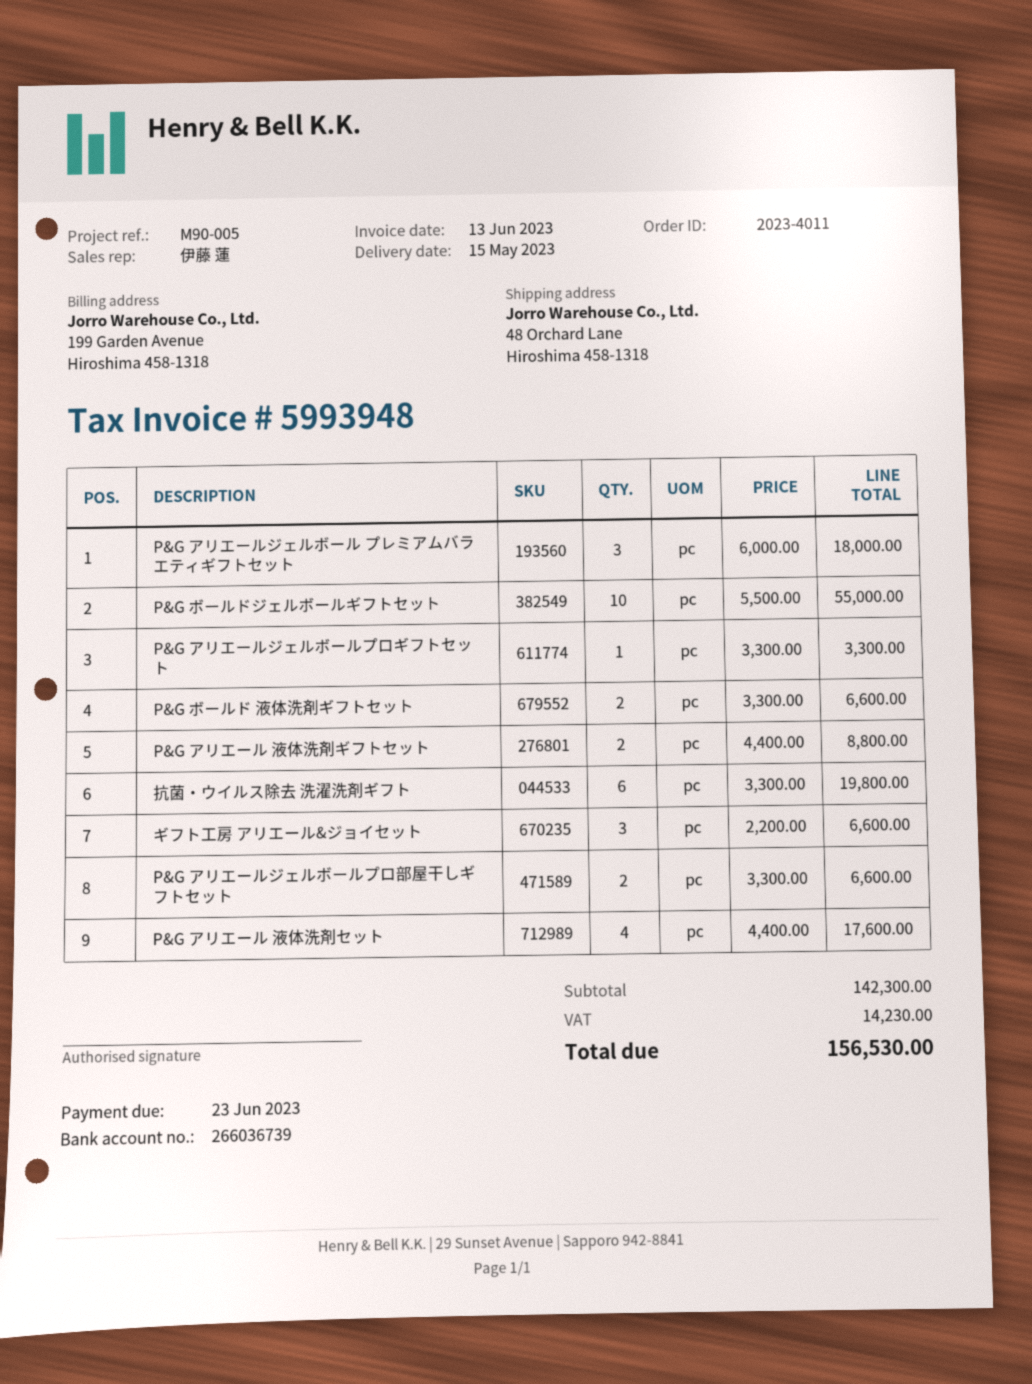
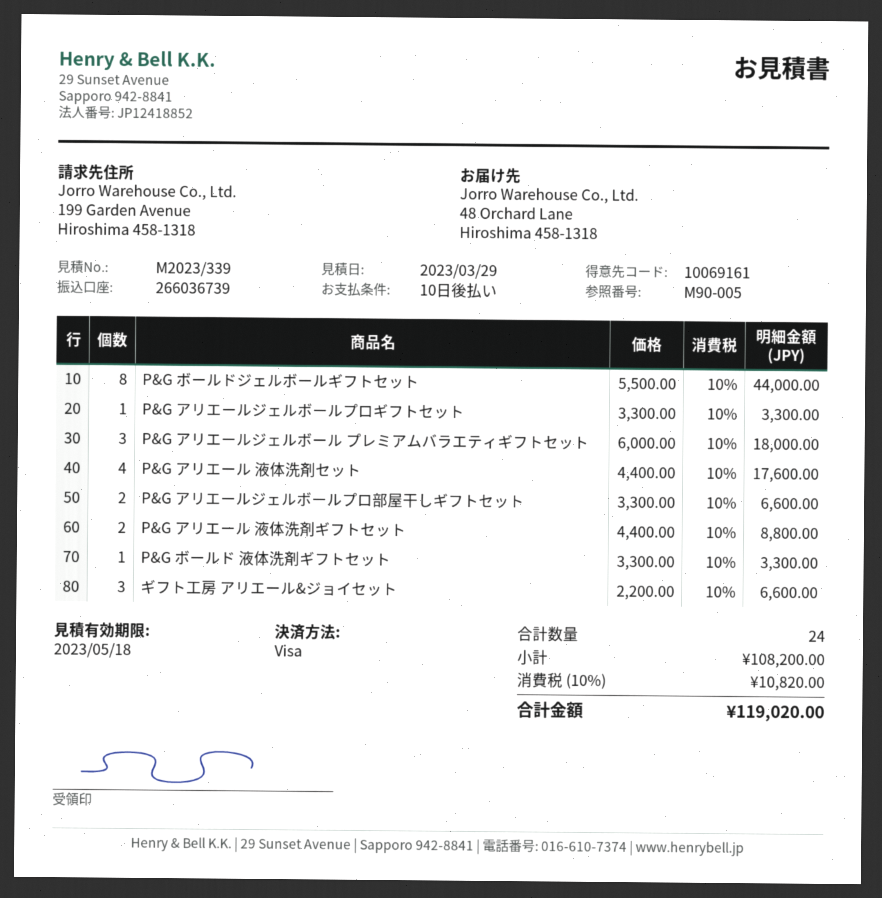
P&G ボールドジェルボールギフトセット: 10 x 5500.00 = 55000.00 -> 8 x 5500.00 = 44000.00
P&G ボールド 液体洗剤ギフトセット: 2 x 3300.00 = 6600.00 -> 1 x 3300.00 = 3300.00
抗菌・ウイルス除去 洗濯洗剤ギフト: 6 x 3300.00 = 19800.00 -> none
subtotal: 142300.00 -> 108200.00
tax: 14230.00 -> 10820.00
total: 156530.00 -> 119020.00

